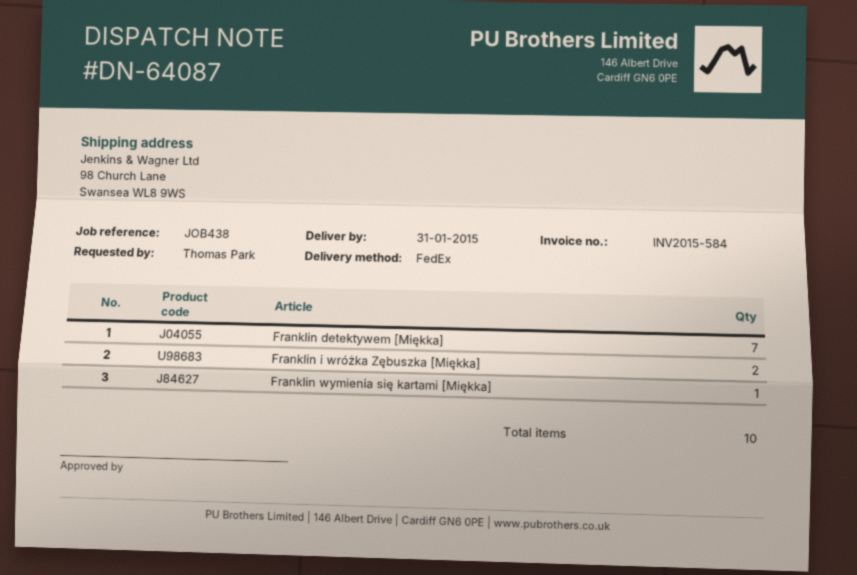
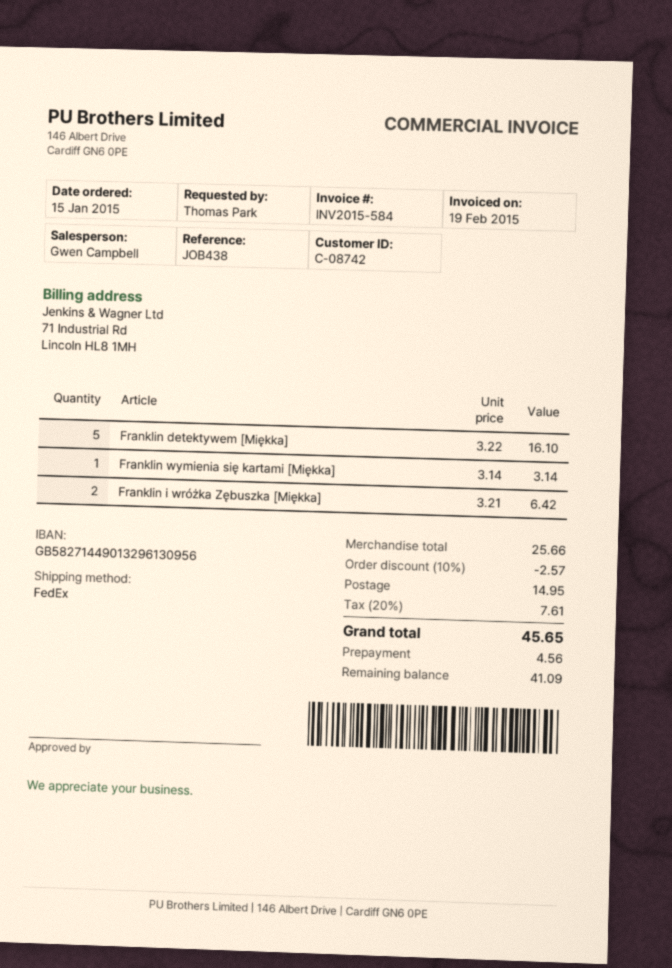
Franklin detektywem [Miękka]: 7 -> 5

